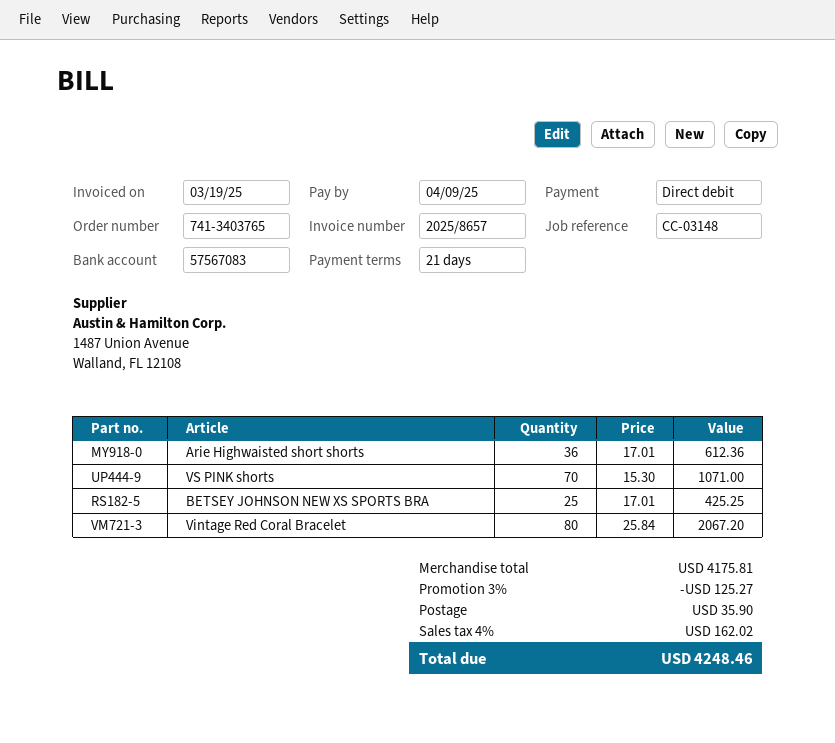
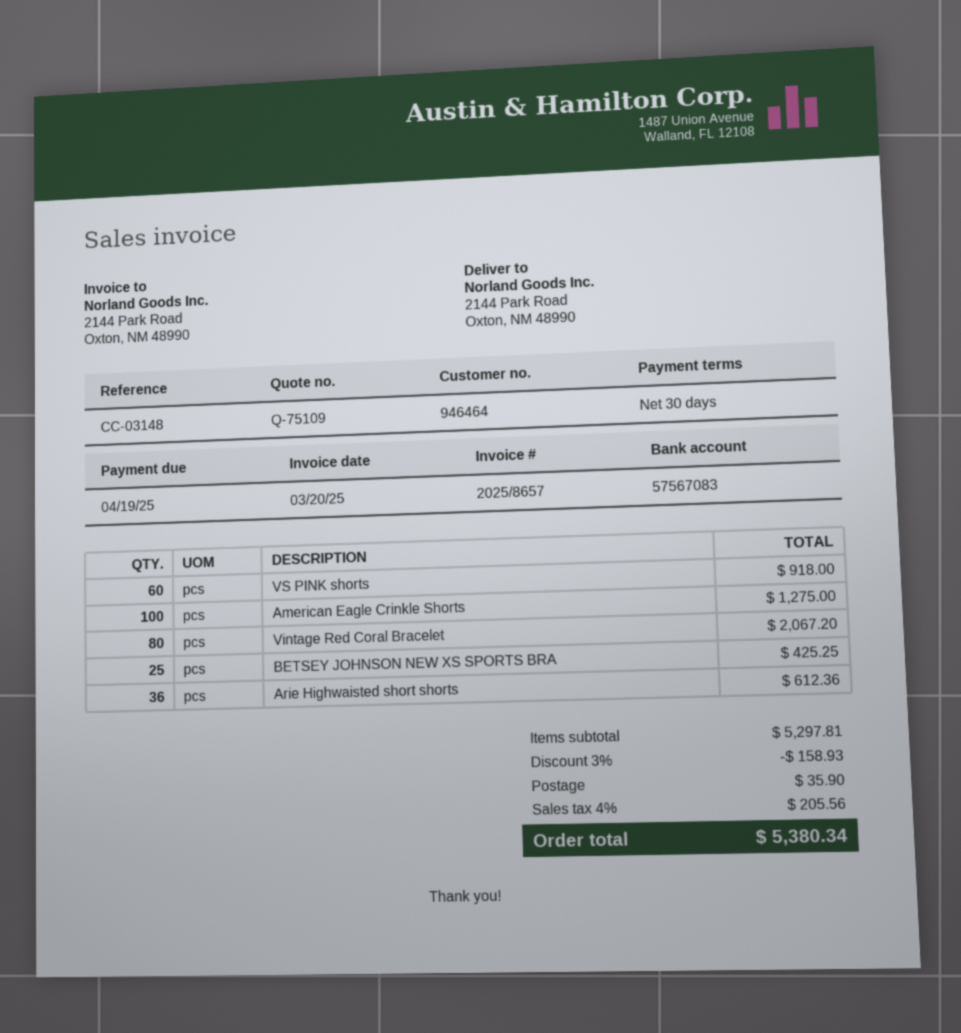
invoice date: 2025-03-19 -> 2025-03-20
payment terms: 21 days -> 30 days
due date: 2025-04-09 -> 2025-04-19
VS PINK shorts: 70 for 1071.00 -> 60 for 918.00
American Eagle Crinkle Shorts: none -> 100 for 1275.00
subtotal: 4175.81 -> 5297.81
discount: 3% = 125.27 -> 3% = 158.93
tax: 4% = 162.02 -> 4% = 205.56
total: 4248.46 -> 5380.34

